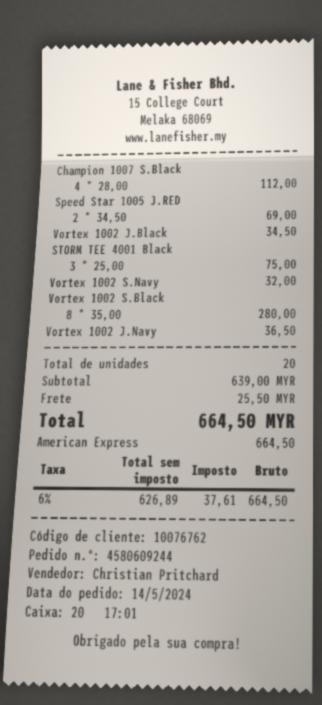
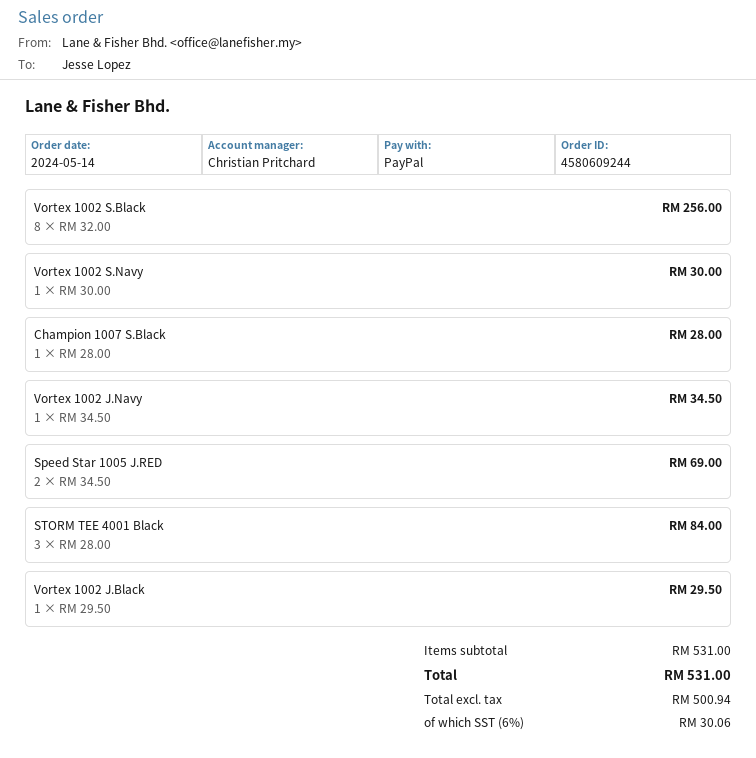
payment method: American Express -> PayPal
Champion 1007 S.Black: 4 x 28.00 = 112.00 -> 1 x 28.00 = 28.00
Vortex 1002 J.Black: 1 x 34.50 = 34.50 -> 1 x 29.50 = 29.50
STORM TEE 4001 Black: 3 x 25.00 = 75.00 -> 3 x 28.00 = 84.00
Vortex 1002 S.Navy: 1 x 32.00 = 32.00 -> 1 x 30.00 = 30.00
Vortex 1002 S.Black: 8 x 35.00 = 280.00 -> 8 x 32.00 = 256.00
Vortex 1002 J.Navy: 1 x 36.50 = 36.50 -> 1 x 34.50 = 34.50
subtotal: 639.00 -> 531.00
shipping: 25.50 -> none
net: 626.89 -> 500.94
tax: 6% = 37.61 -> 6% = 30.06
total: 664.50 -> 531.00

